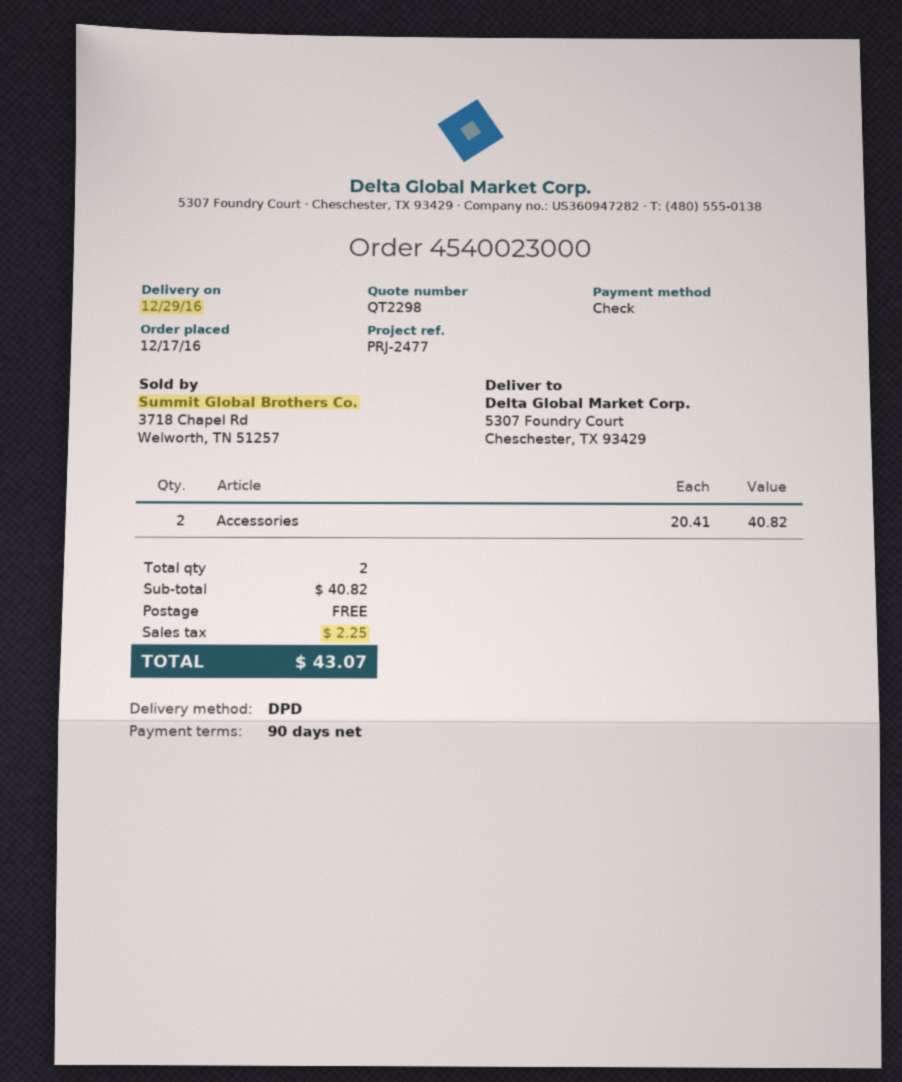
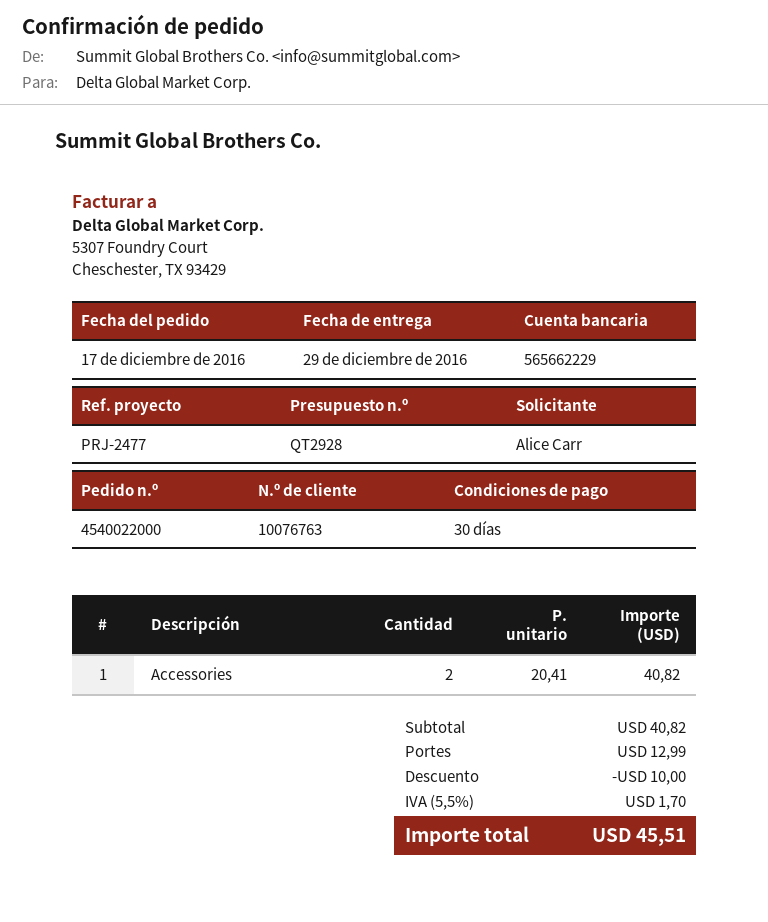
quote number: QT2298 -> QT2928
order number: 4540023000 -> 4540022000
payment terms: 90 days -> 30 days
discount: none -> 10.00
shipping: 0.00 -> 12.99
tax: 2.25 -> 1.70
total: 43.07 -> 45.51

